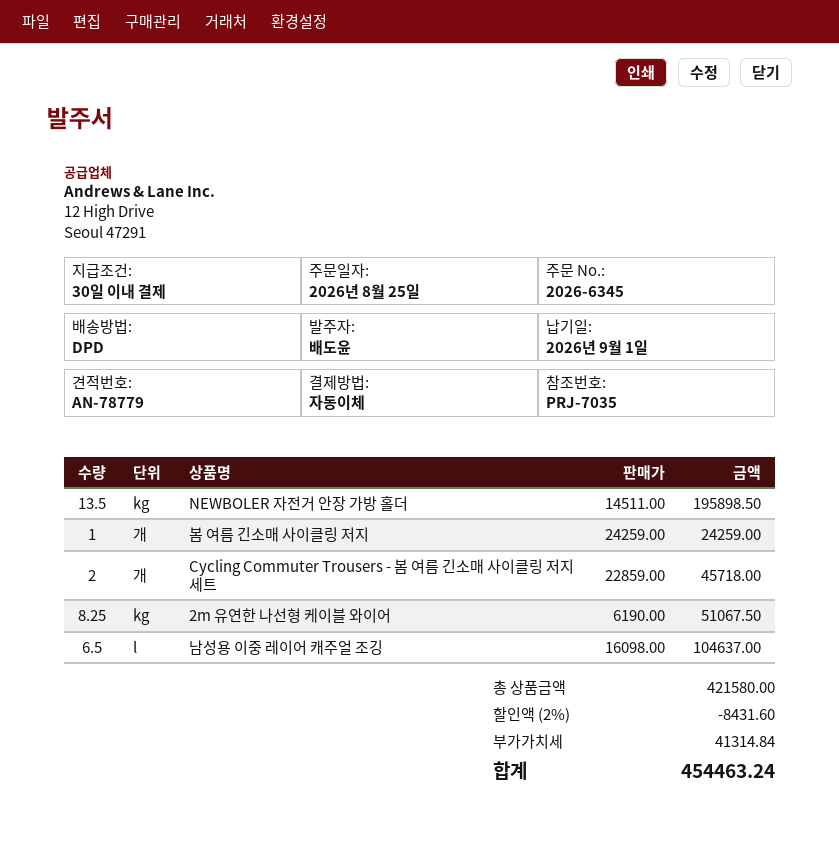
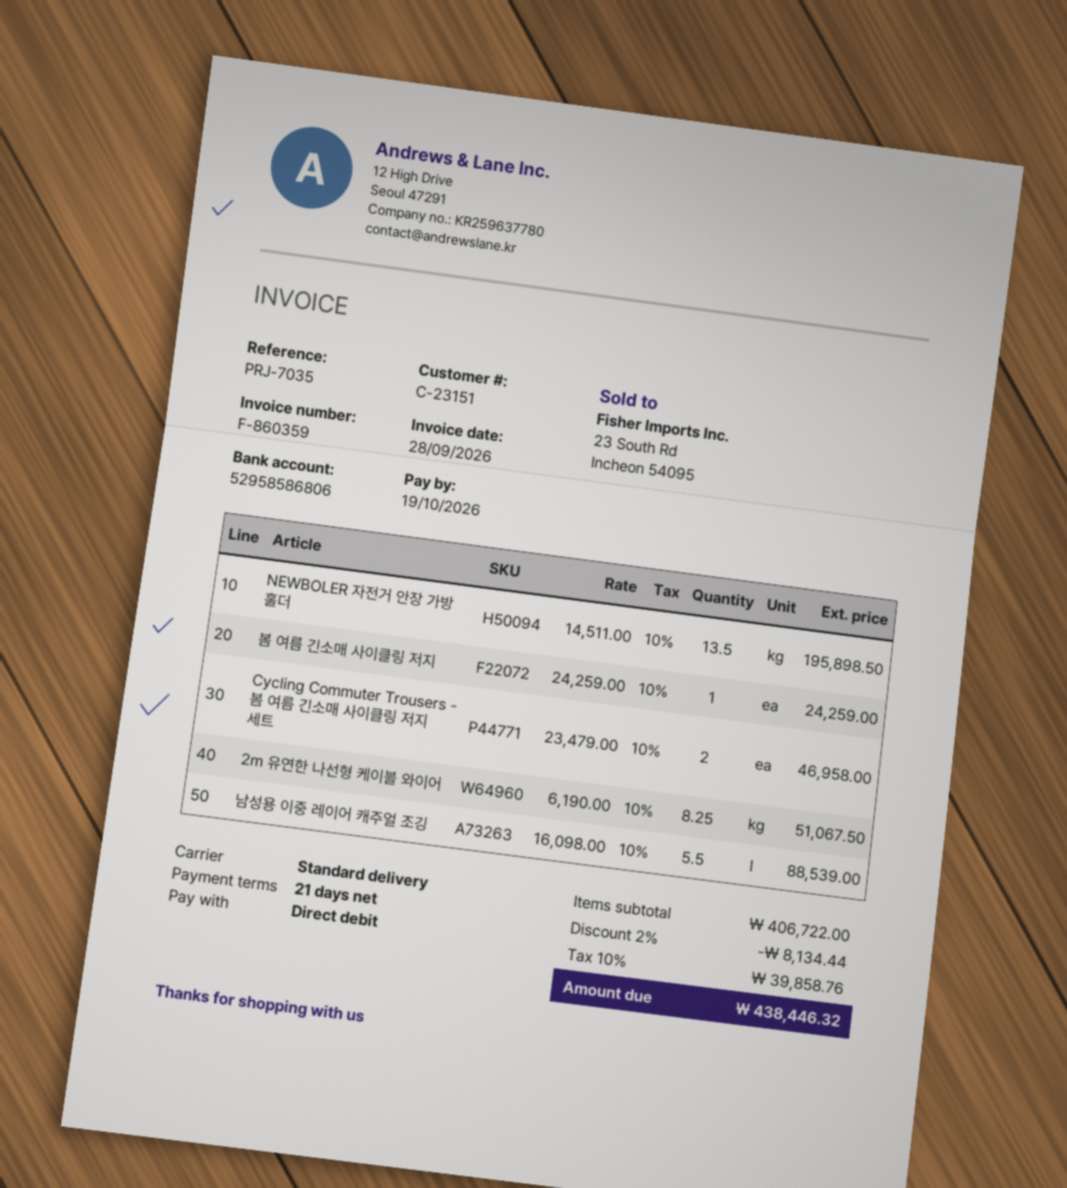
payment terms: 30 days -> 21 days
shipping method: DPD -> standard
Cycling Commuter Trousers - 봄 여름 긴소매 사이클링 저지 세트: 2 x 22859.00 = 45718.00 -> 2 x 23479.00 = 46958.00
남성용 이중 레이어 캐주얼 조깅: 6.5 x 16098.00 = 104637.00 -> 5.5 x 16098.00 = 88539.00
subtotal: 421580.00 -> 406722.00
discount: 2% = 8431.60 -> 2% = 8134.44
tax: 41314.84 -> 39858.76
total: 454463.24 -> 438446.32

